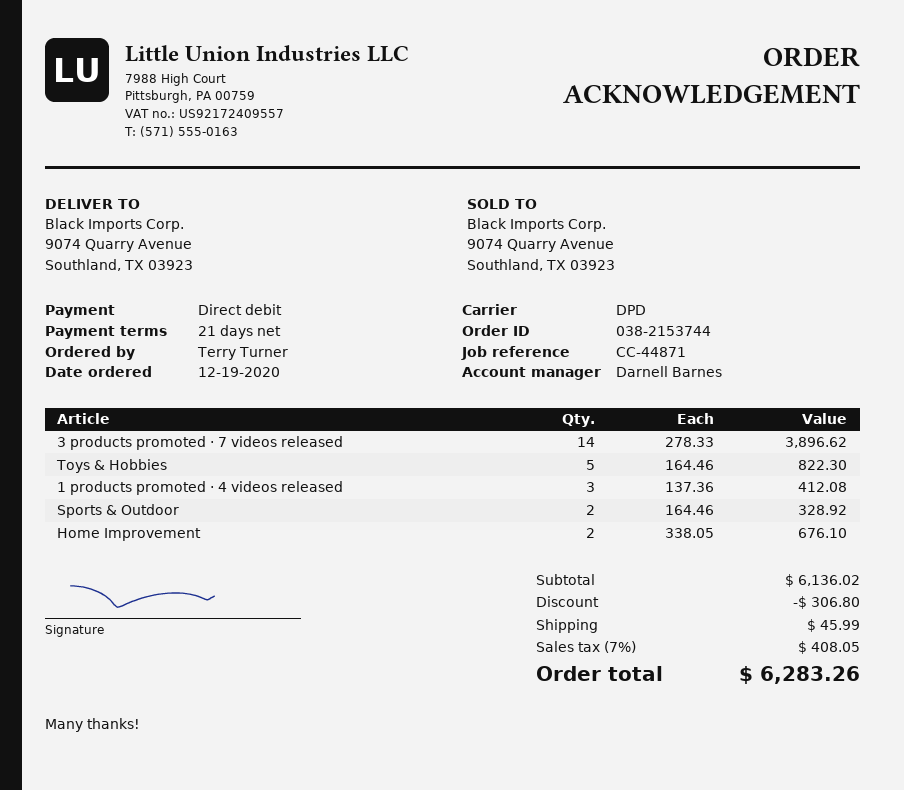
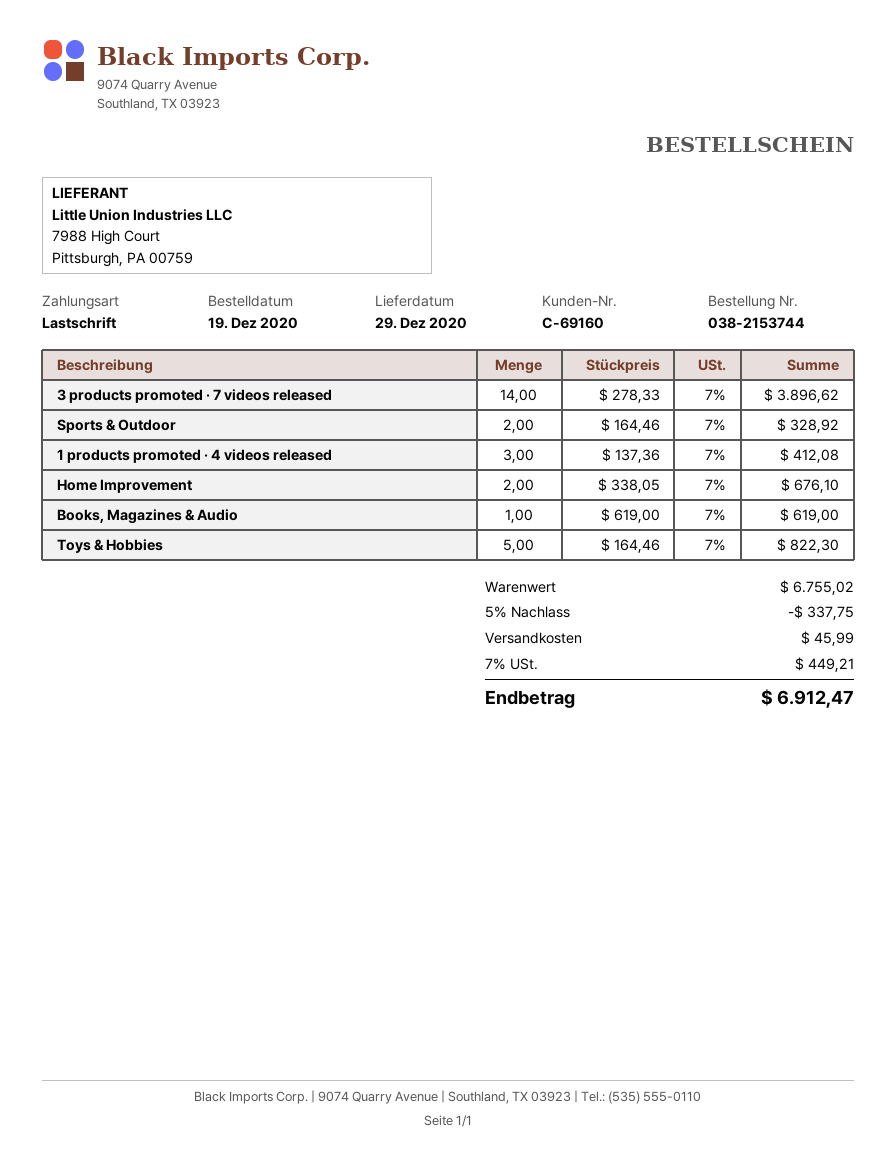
Books, Magazines & Audio: none -> 1 x 619.00 = 619.00
subtotal: 6136.02 -> 6755.02
discount: 306.80 -> 337.75
tax: 7% = 408.05 -> 7% = 449.21
total: 6283.26 -> 6912.47

